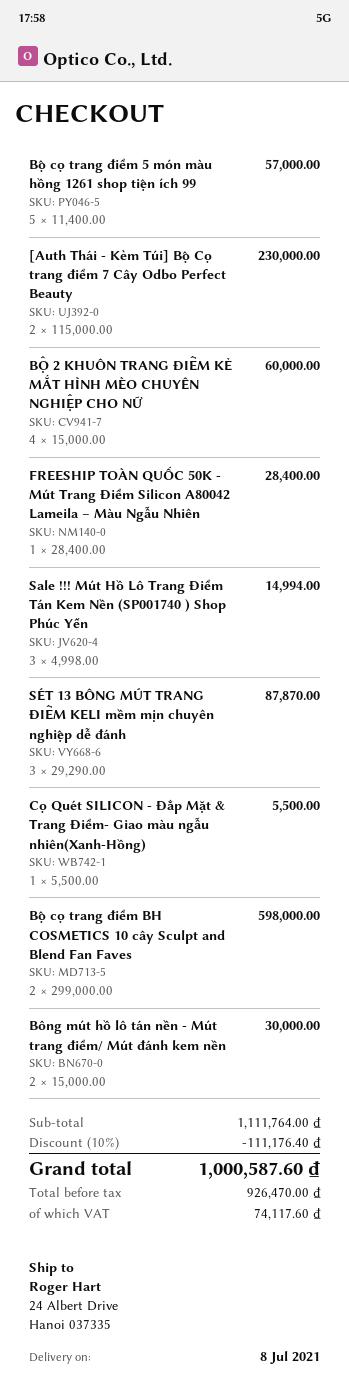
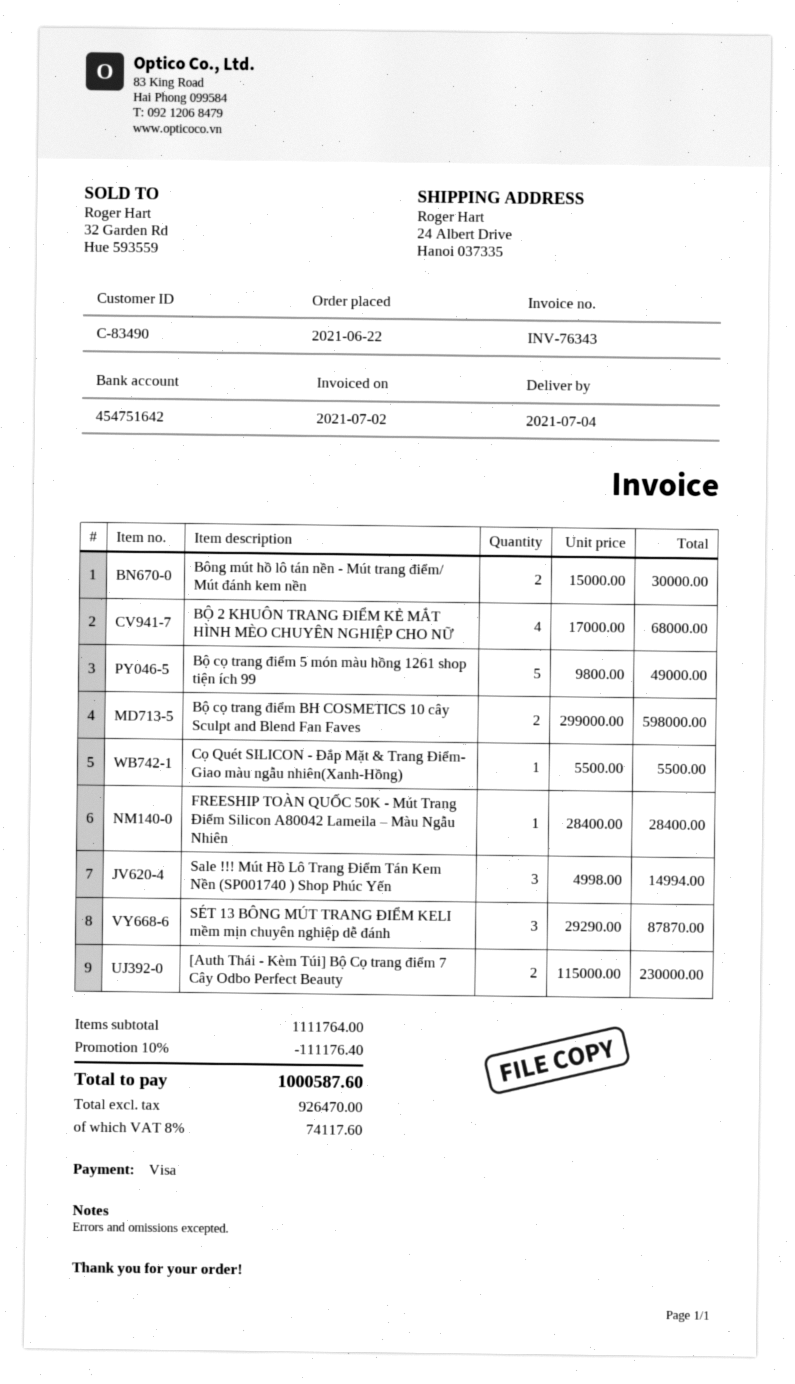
delivery date: 2021-07-08 -> 2021-07-04
Bộ cọ trang điểm 5 món màu hồng 1261 shop tiện ích 99: 5 x 11400.00 = 57000.00 -> 5 x 9800.00 = 49000.00
BỘ 2 KHUÔN TRANG ĐIỂM KẺ MẮT HÌNH MÈO CHUYÊN NGHIỆP CHO NỮ: 4 x 15000.00 = 60000.00 -> 4 x 17000.00 = 68000.00

